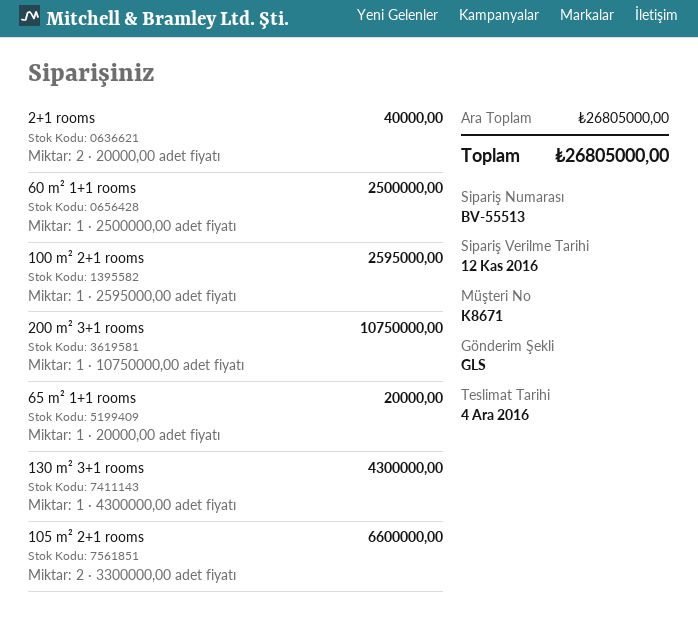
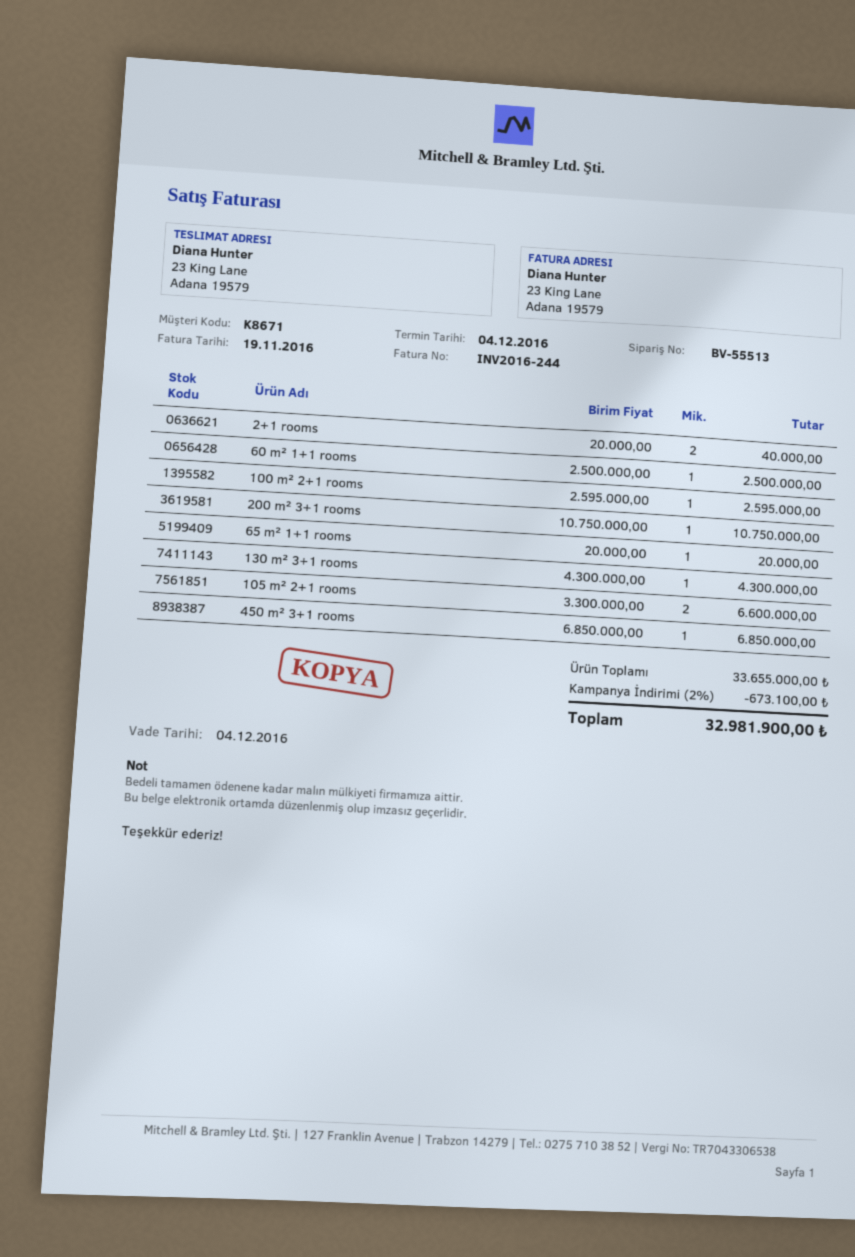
450 m² 3+1 rooms: none -> 1 x 6850000.00 = 6850000.00
subtotal: 26805000.00 -> 33655000.00
discount: none -> 2% = 673100.00
total: 26805000.00 -> 32981900.00

